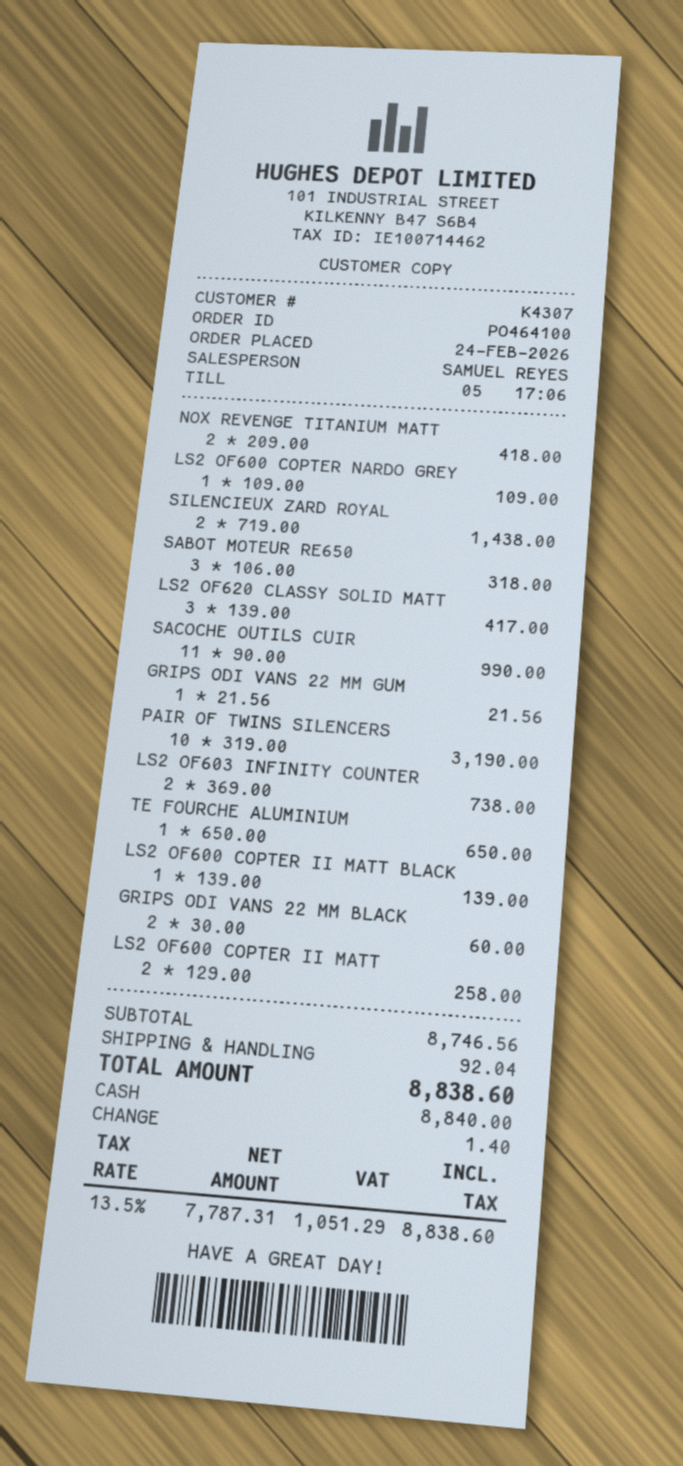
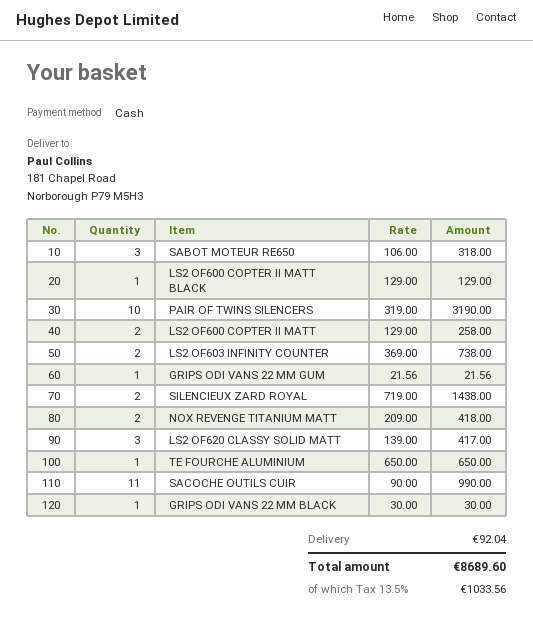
LS2 OF600 COPTER NARDO GREY: 1 x 109.00 = 109.00 -> none
LS2 OF600 COPTER II MATT BLACK: 1 x 139.00 = 139.00 -> 1 x 129.00 = 129.00
GRIPS ODI VANS 22 MM BLACK: 2 x 30.00 = 60.00 -> 1 x 30.00 = 30.00
tax: 13.5% = 1051.29 -> 13.5% = 1033.56
total: 8838.60 -> 8689.60

